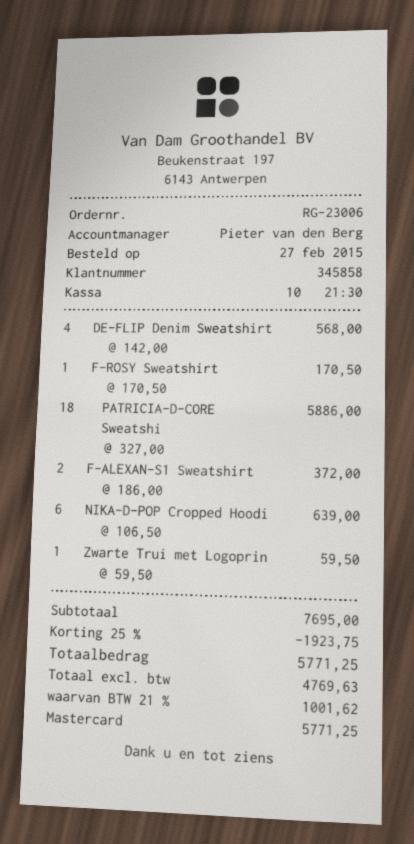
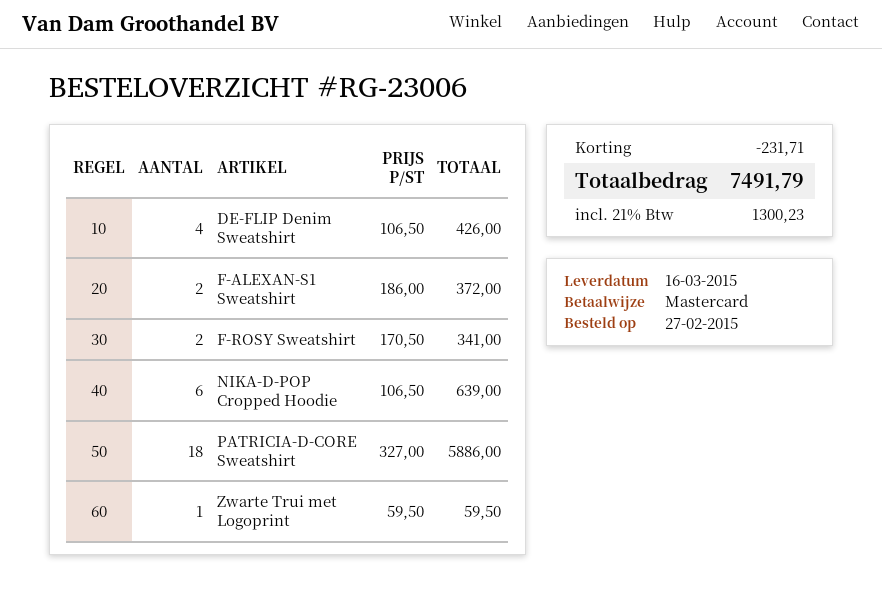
DE-FLIP Denim Sweatshirt: 4 x 142.00 = 568.00 -> 4 x 106.50 = 426.00
F-ROSY Sweatshirt: 1 x 170.50 = 170.50 -> 2 x 170.50 = 341.00
discount: 1923.75 -> 231.71
tax: 21% = 1001.62 -> 21% = 1300.23
total: 5771.25 -> 7491.79

